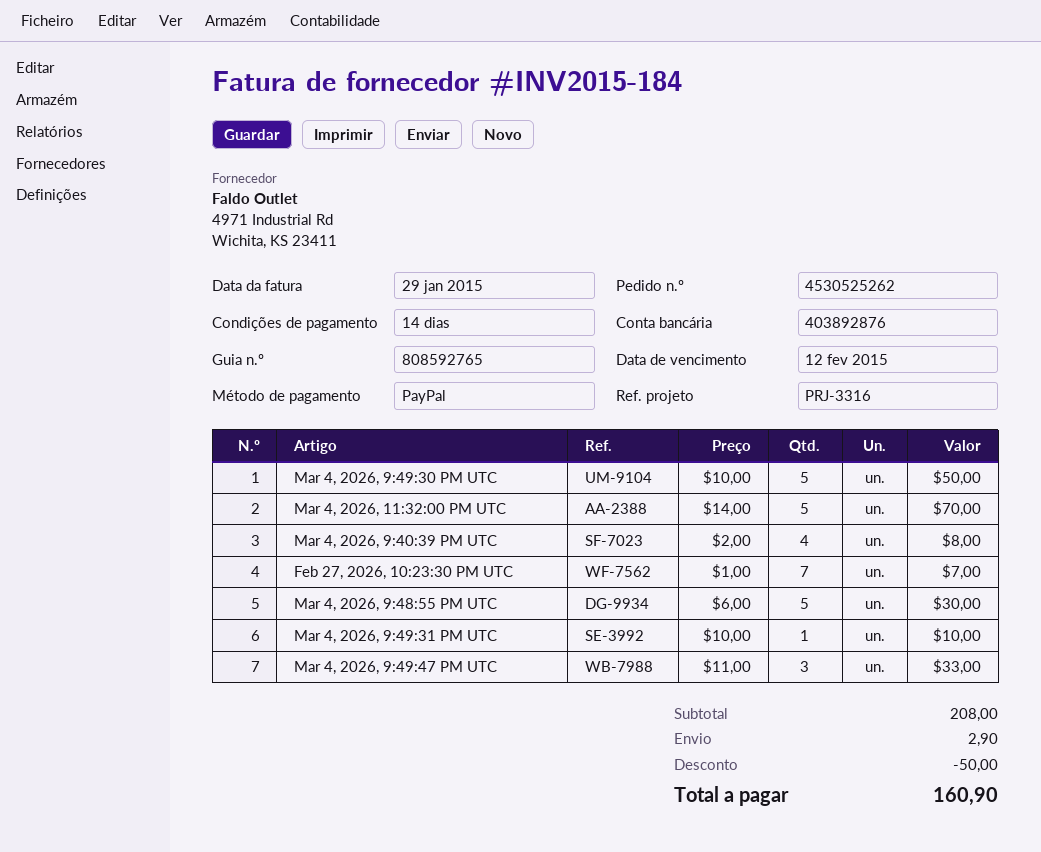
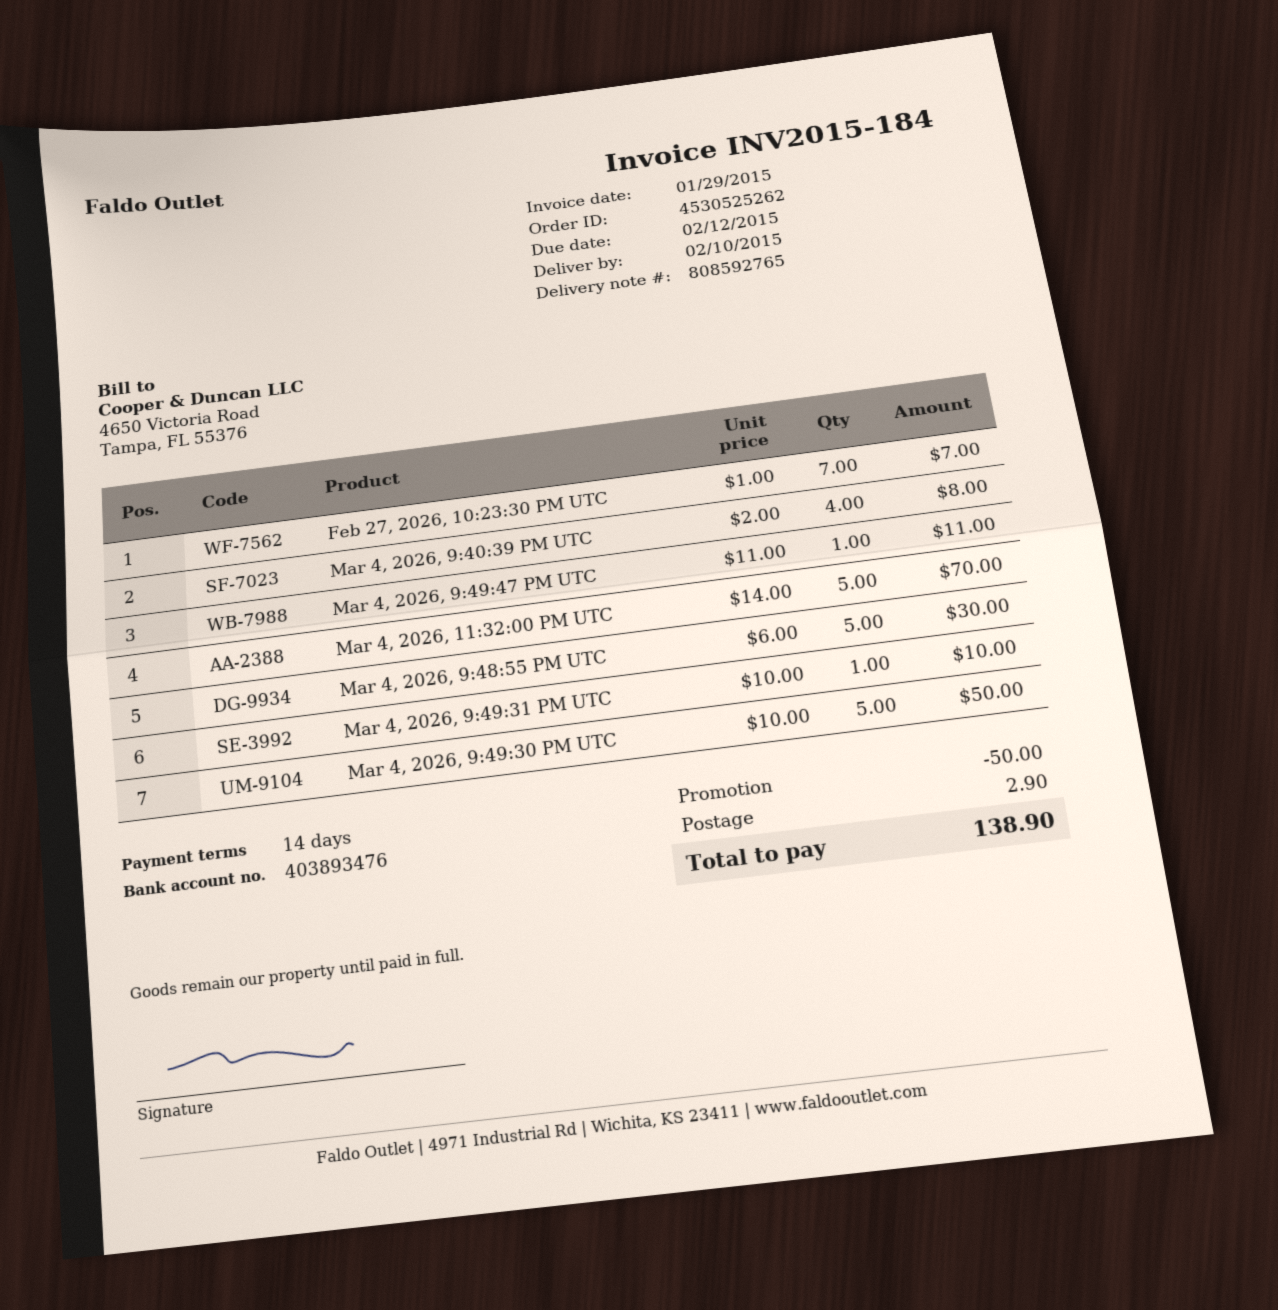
bank account: 403892876 -> 403893476
Mar 4, 2026, 9:49:47 PM UTC: 3 x 11.00 = 33.00 -> 1 x 11.00 = 11.00
total: 160.90 -> 138.90

